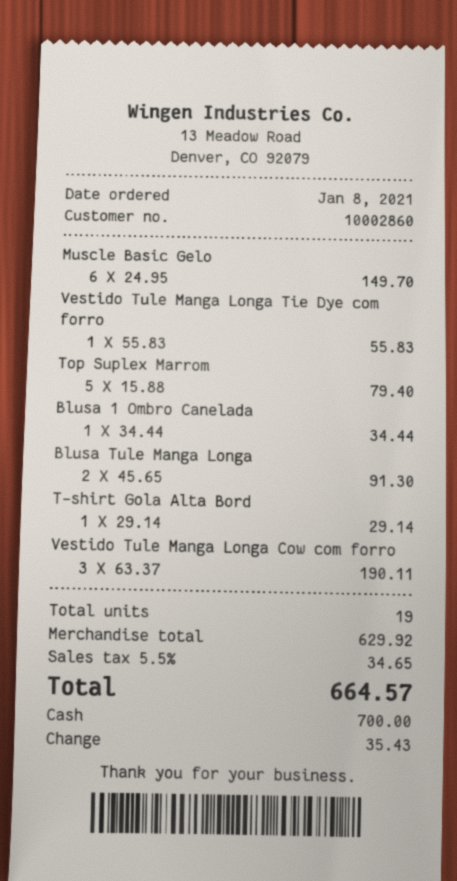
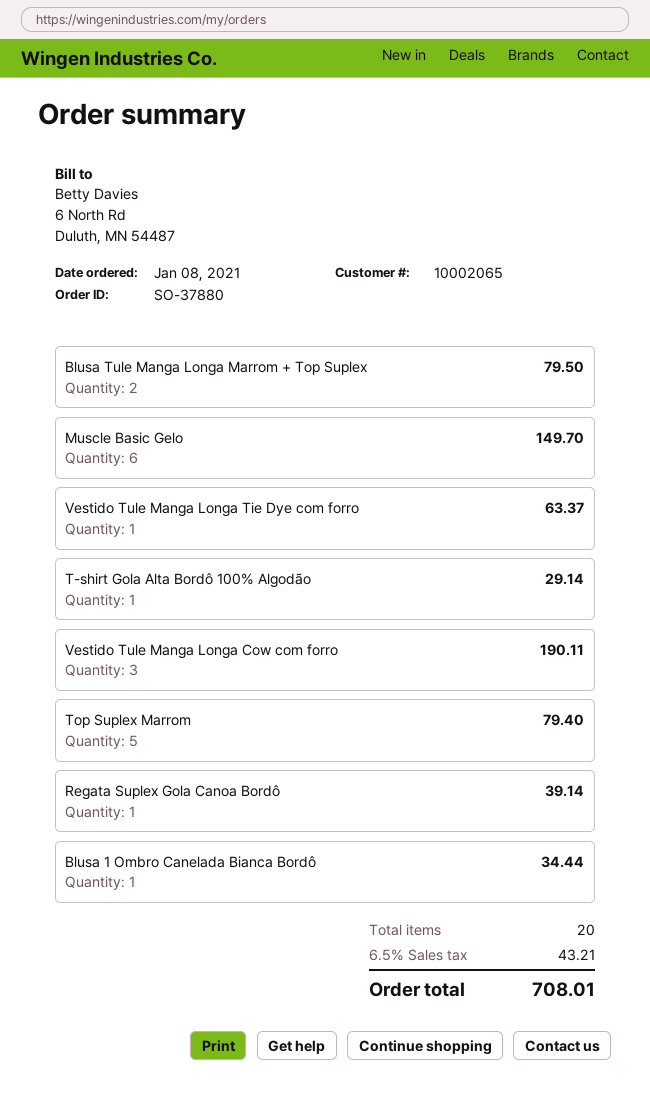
customer number: 10002860 -> 10002065
Vestido Tule Manga Longa Tie Dye com forro: 1 for 55.83 -> 1 for 63.37
Blusa Tule Manga Longa: 2 for 91.30 -> 2 for 79.50
Regata Suplex Gola Canoa Bordô: none -> 1 for 39.14
total quantity: 19 -> 20
tax: 5.5% = 34.65 -> 6.5% = 43.21
total: 664.57 -> 708.01

